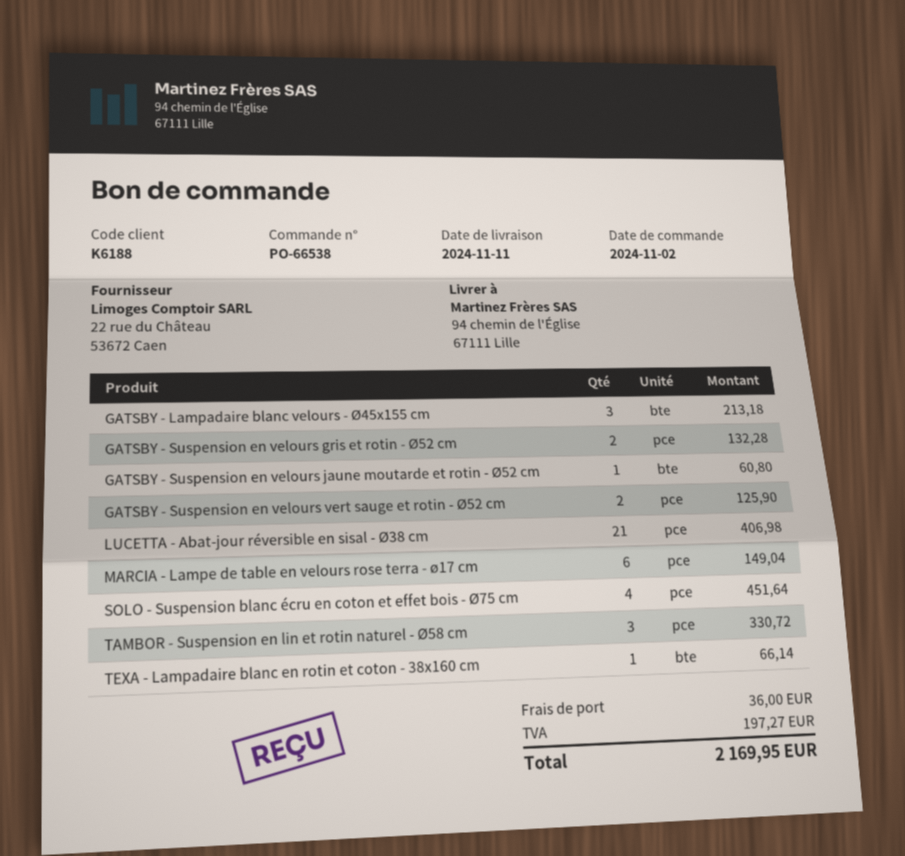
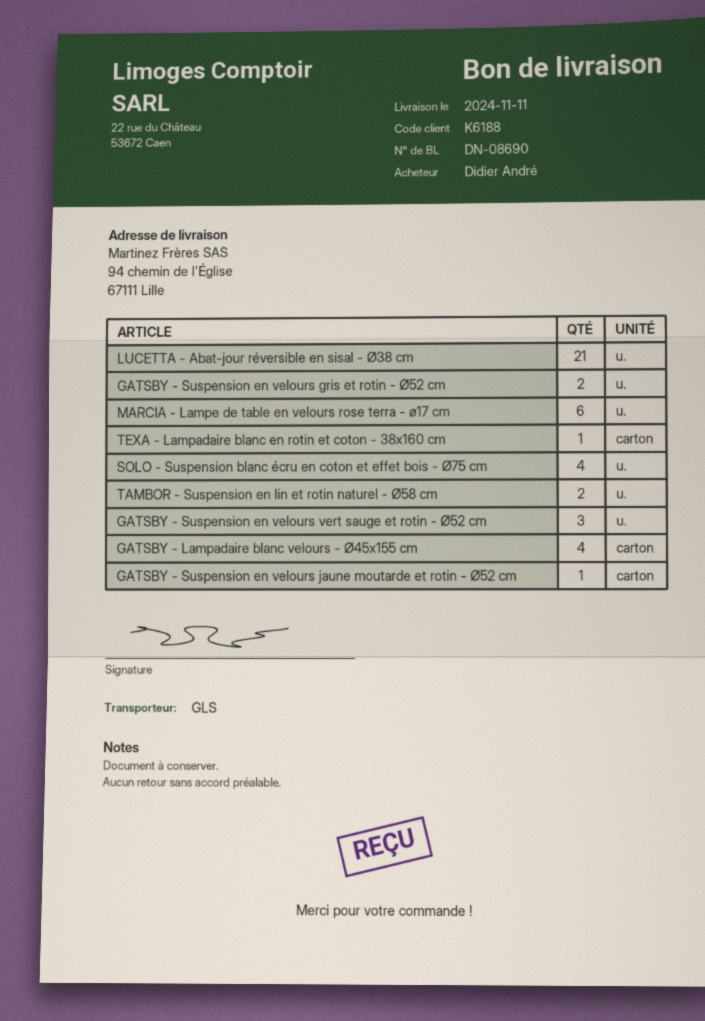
GATSBY - Lampadaire blanc velours - Ø45x155 cm: 3 -> 4
GATSBY - Suspension en velours vert sauge et rotin - Ø52 cm: 2 -> 3
TAMBOR - Suspension en lin et rotin naturel - Ø58 cm: 3 -> 2

